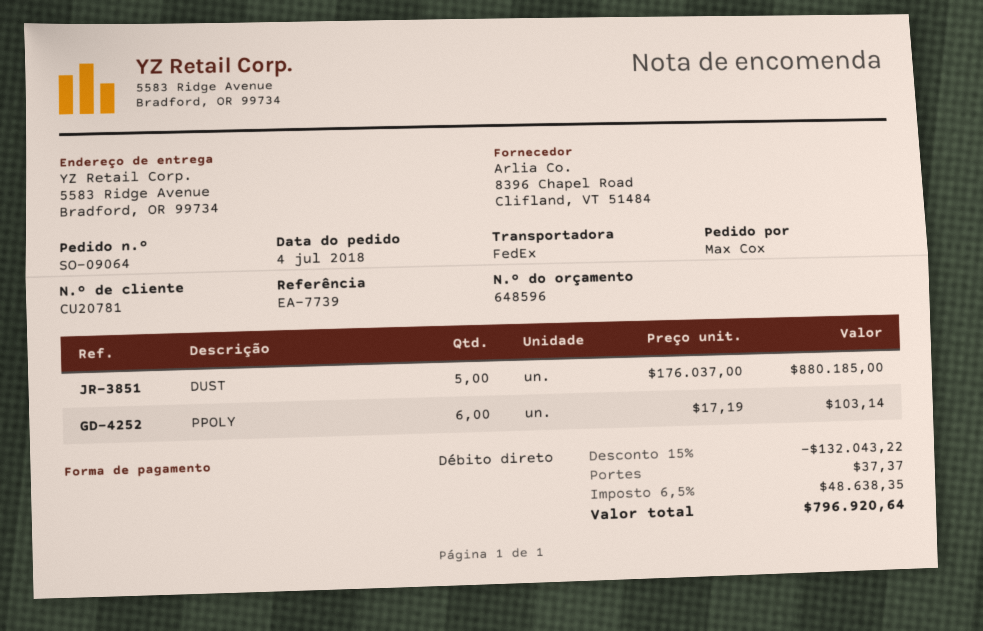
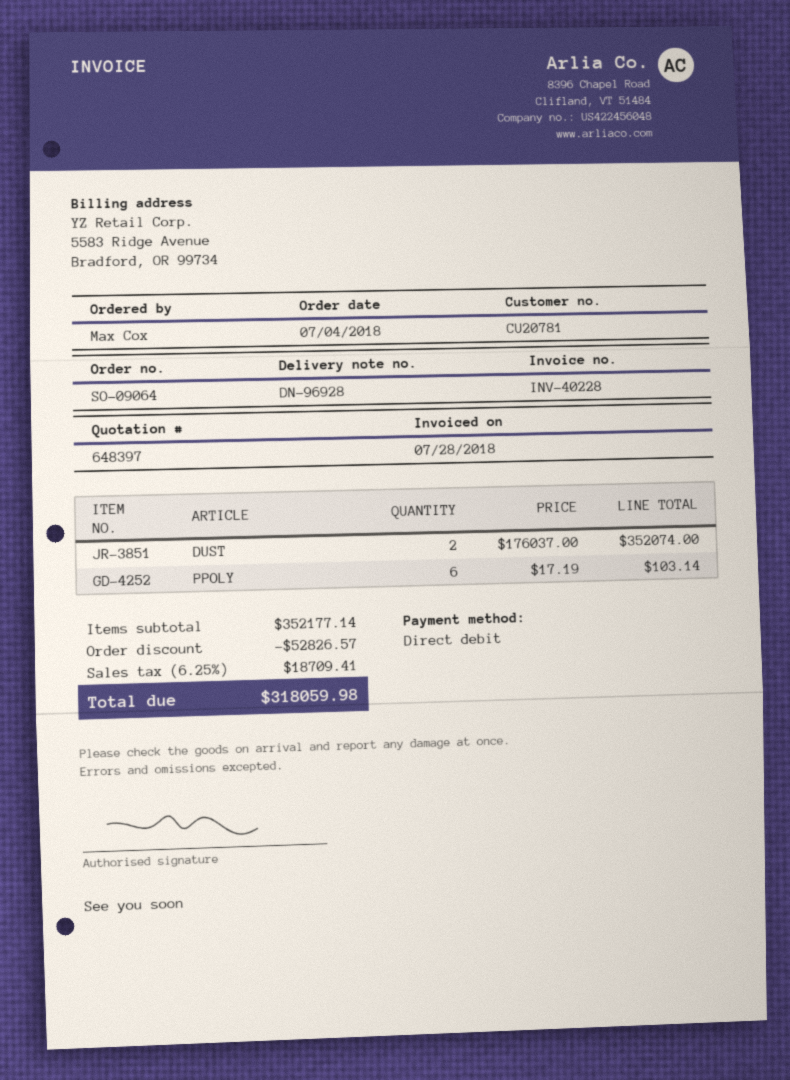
quote number: 648596 -> 648397
DUST: 5 x 176037.00 = 880185.00 -> 2 x 176037.00 = 352074.00
discount: 132043.22 -> 52826.57
shipping: 37.37 -> none
tax: 6.5% = 48638.35 -> 6.25% = 18709.41
total: 796920.64 -> 318059.98

